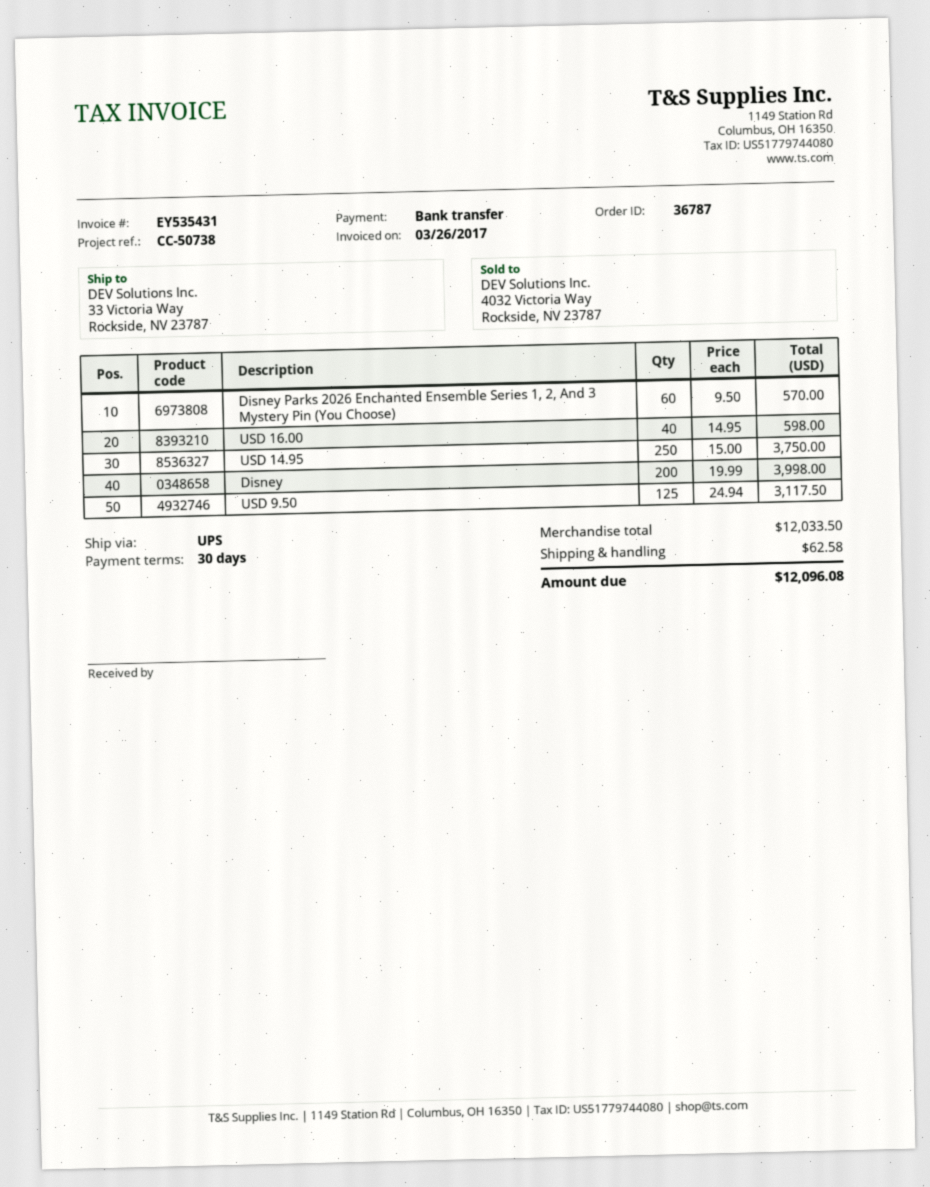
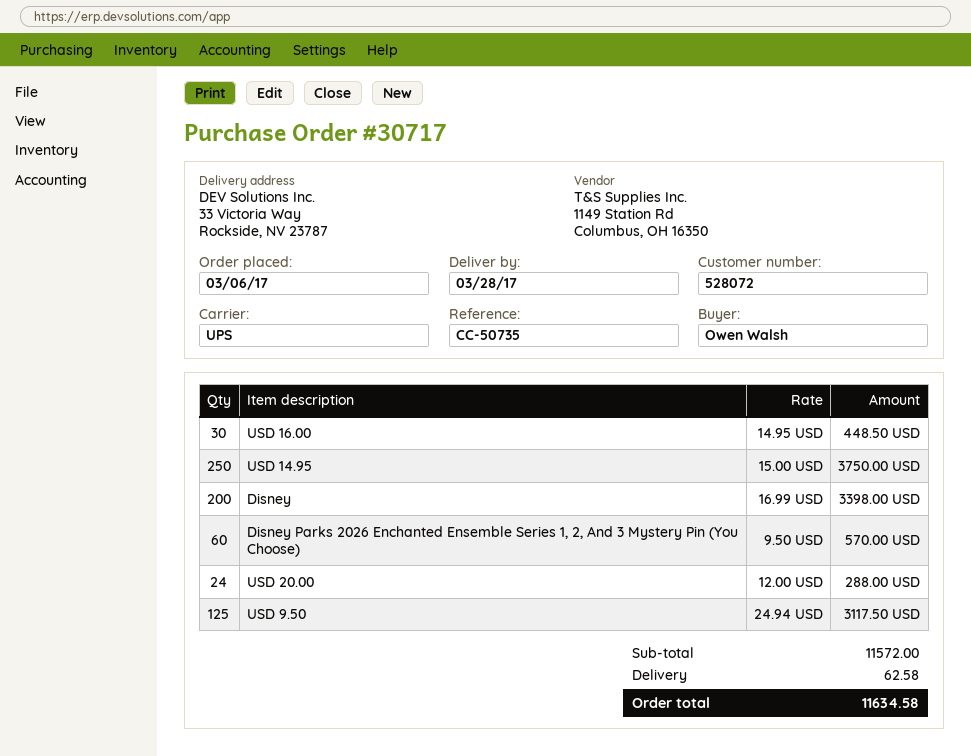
order number: 36787 -> 30717
reference: CC-50738 -> CC-50735
USD 16.00: 40 x 14.95 = 598.00 -> 30 x 14.95 = 448.50
Disney: 200 x 19.99 = 3998.00 -> 200 x 16.99 = 3398.00
USD 20.00: none -> 24 x 12.00 = 288.00
subtotal: 12033.50 -> 11572.00
total: 12096.08 -> 11634.58

